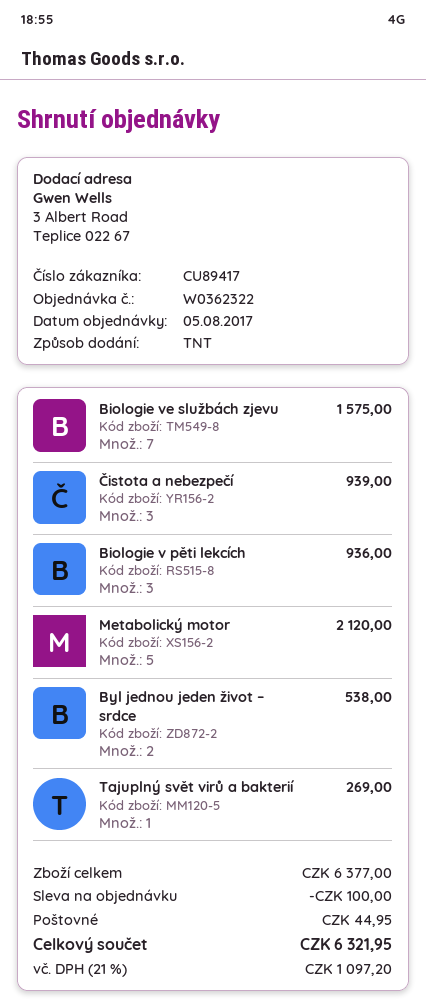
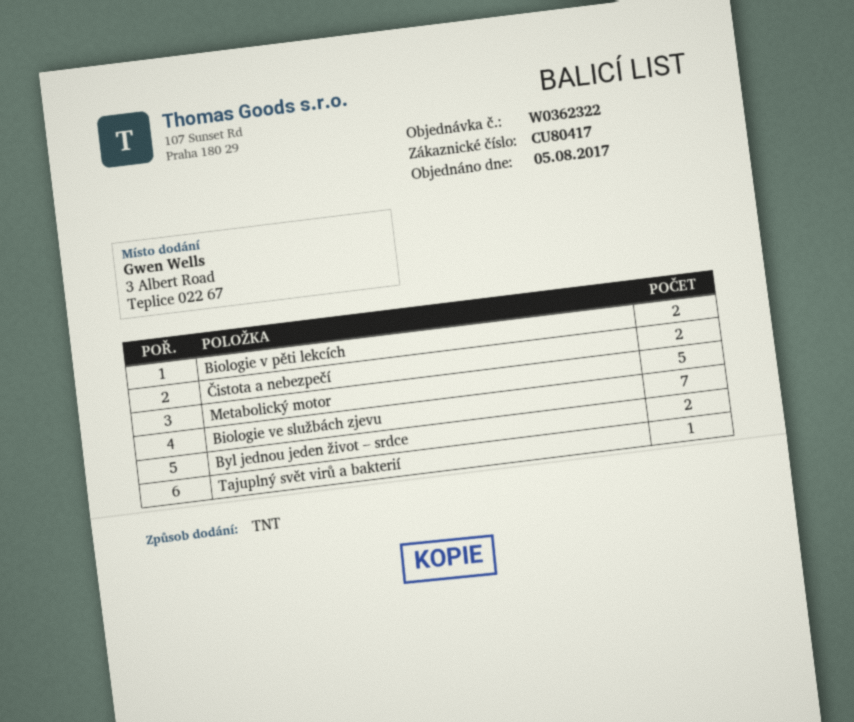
customer number: CU89417 -> CU80417
Čistota a nebezpečí: 3 -> 2
Biologie v pěti lekcích: 3 -> 2

